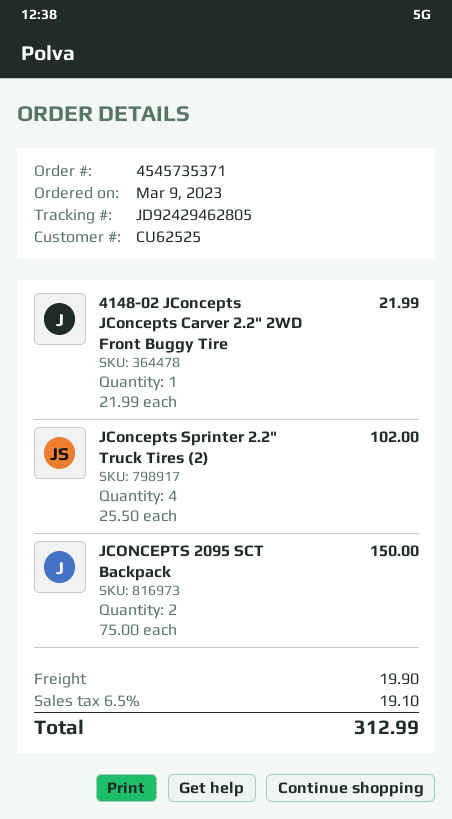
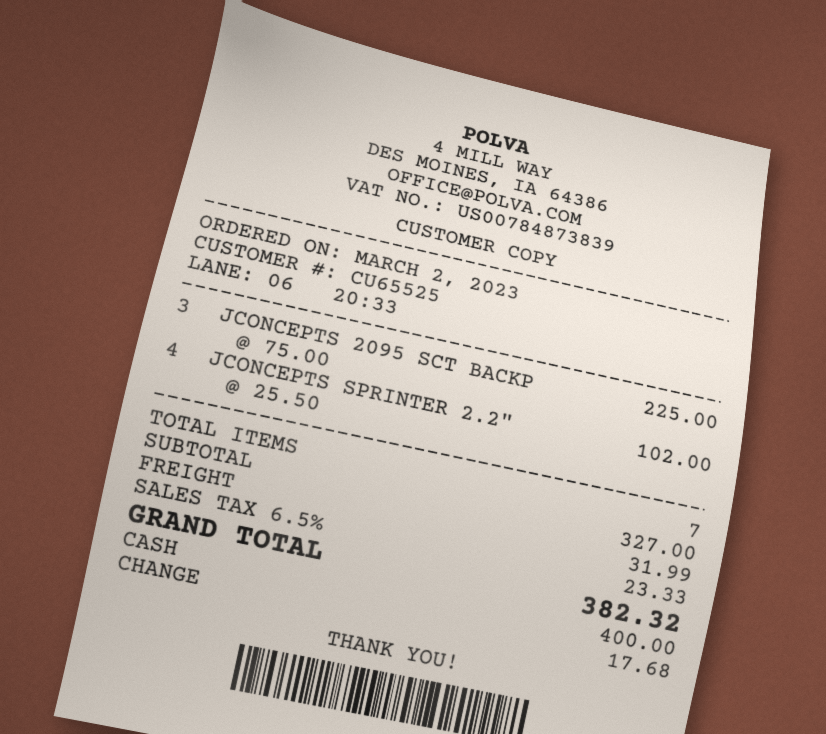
order date: 2023-03-09 -> 2023-03-02
customer number: CU62525 -> CU65525
4148-02 JConcepts JConcepts Carver 2.2" 2WD Front Buggy Tire: 1 x 21.99 = 21.99 -> none
JCONCEPTS 2095 SCT Backpack: 2 x 75.00 = 150.00 -> 3 x 75.00 = 225.00
shipping: 19.90 -> 31.99
tax: 6.5% = 19.10 -> 6.5% = 23.33
total: 312.99 -> 382.32

